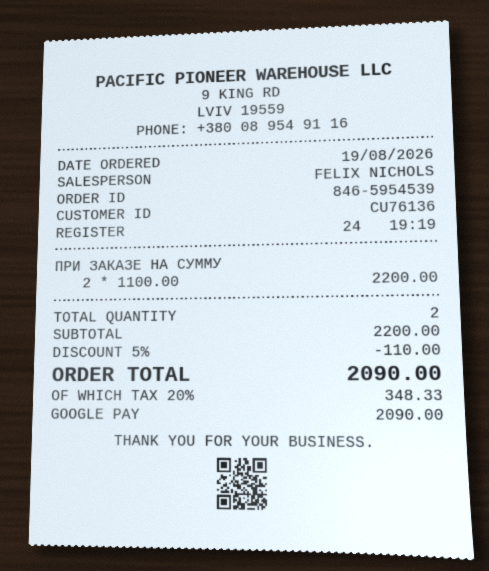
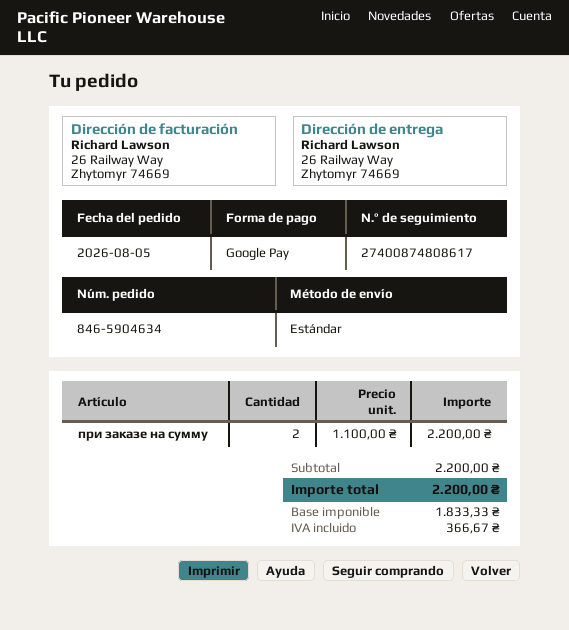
order number: 846-5954539 -> 846-5904634
order date: 2026-08-19 -> 2026-08-05
discount: 5% = 110.00 -> none
tax: 348.33 -> 366.67
total: 2090.00 -> 2200.00

